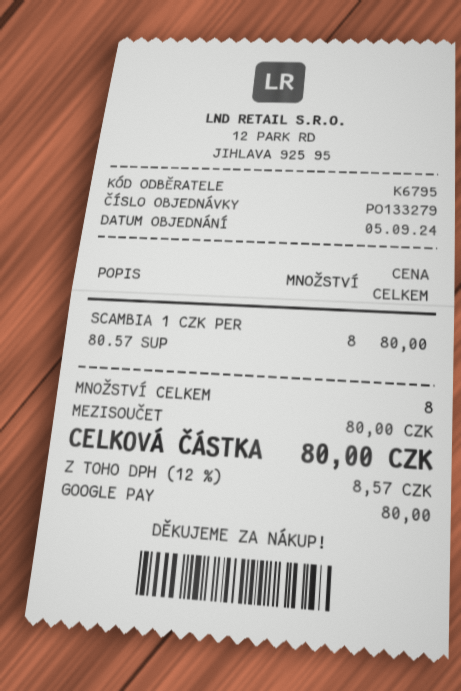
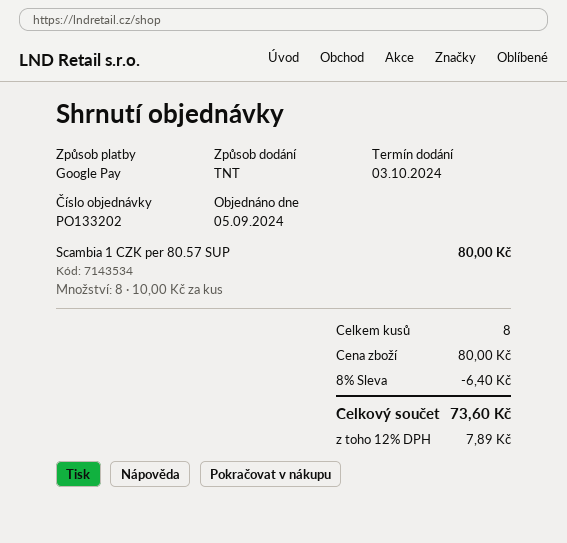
order number: PO133279 -> PO133202
discount: none -> 8% = 6.40
tax: 12% = 8.57 -> 12% = 7.89
total: 80.00 -> 73.60

